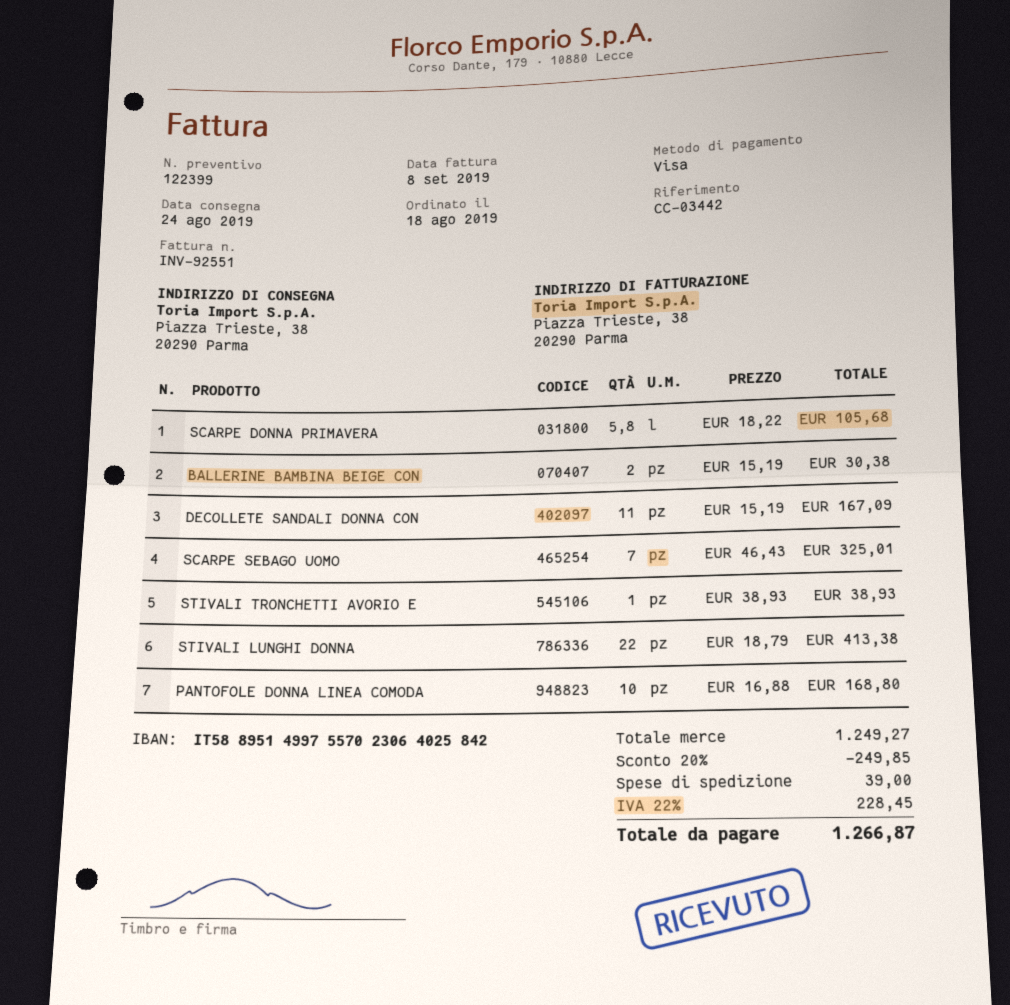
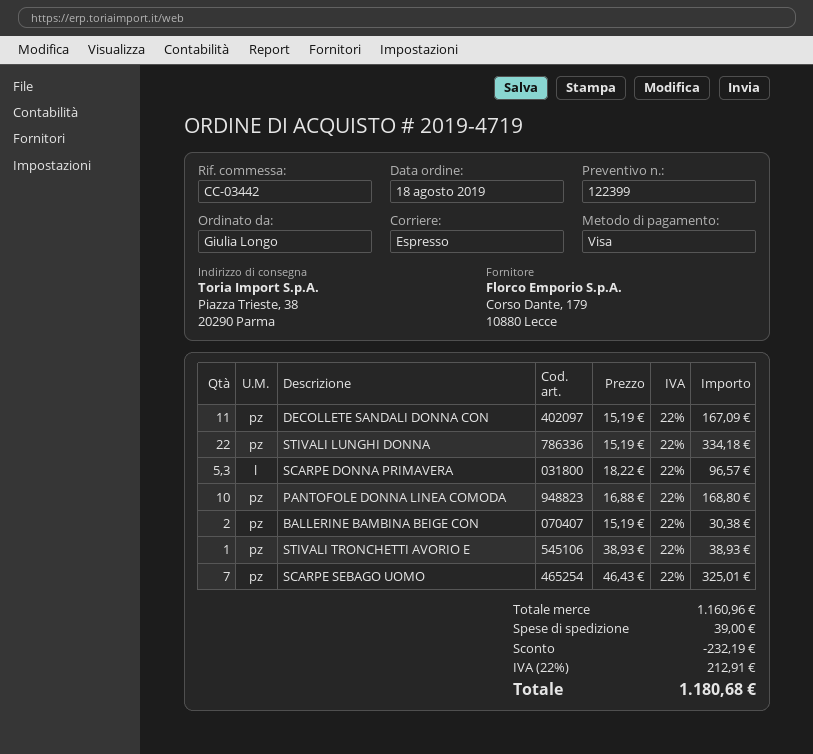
SCARPE DONNA PRIMAVERA: 5.8 x 18.22 = 105.68 -> 5.3 x 18.22 = 96.57
STIVALI LUNGHI DONNA: 22 x 18.79 = 413.38 -> 22 x 15.19 = 334.18
subtotal: 1249.27 -> 1160.96
discount: 249.85 -> 232.19
tax: 22% = 228.45 -> 22% = 212.91
total: 1266.87 -> 1180.68

